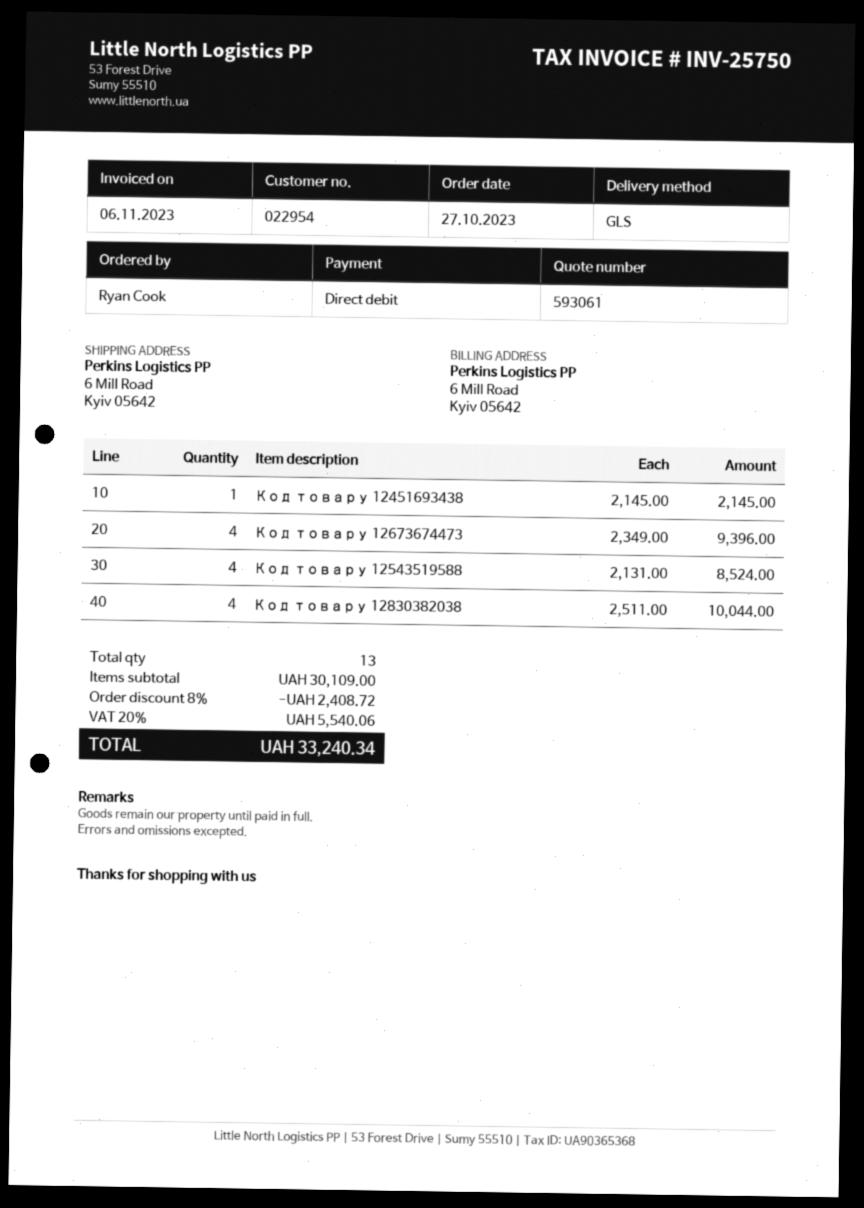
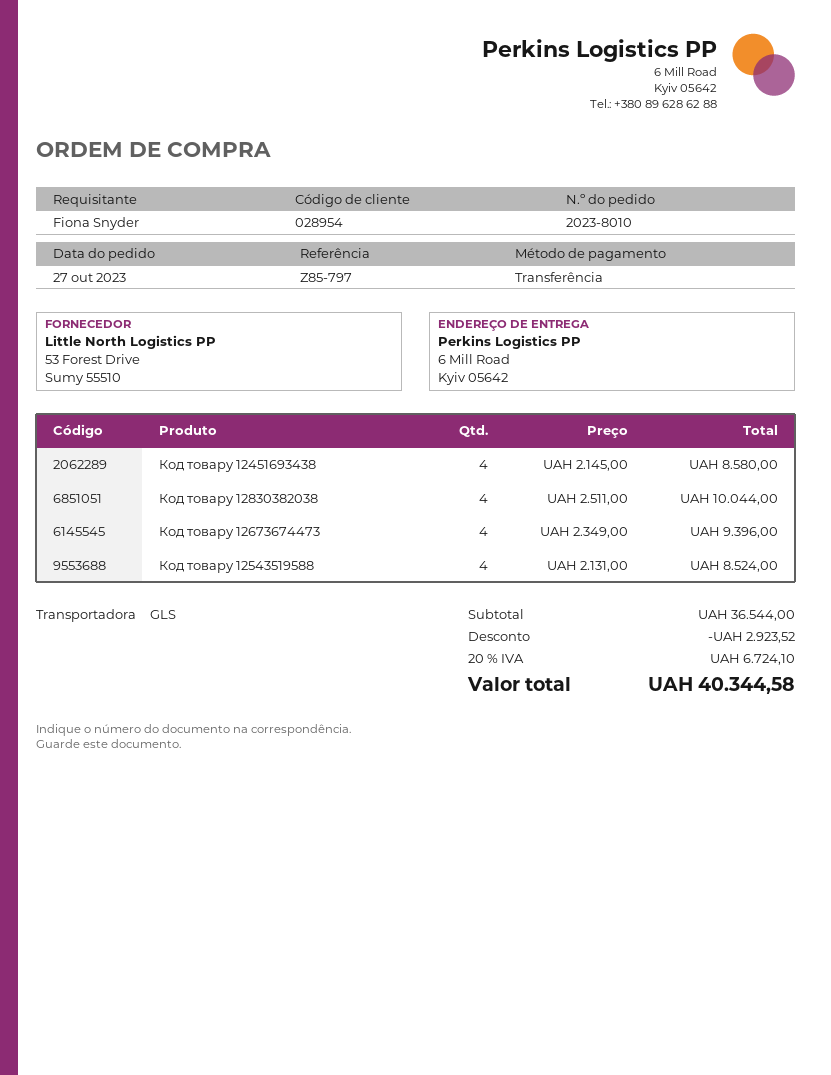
customer number: 022954 -> 028954
ordered by: Ryan Cook -> Fiona Snyder
payment method: direct debit -> bank transfer
Код товару 12451693438: 1 x 2145.00 = 2145.00 -> 4 x 2145.00 = 8580.00
subtotal: 30109.00 -> 36544.00
discount: 2408.72 -> 2923.52
tax: 20% = 5540.06 -> 20% = 6724.10
total: 33240.34 -> 40344.58

